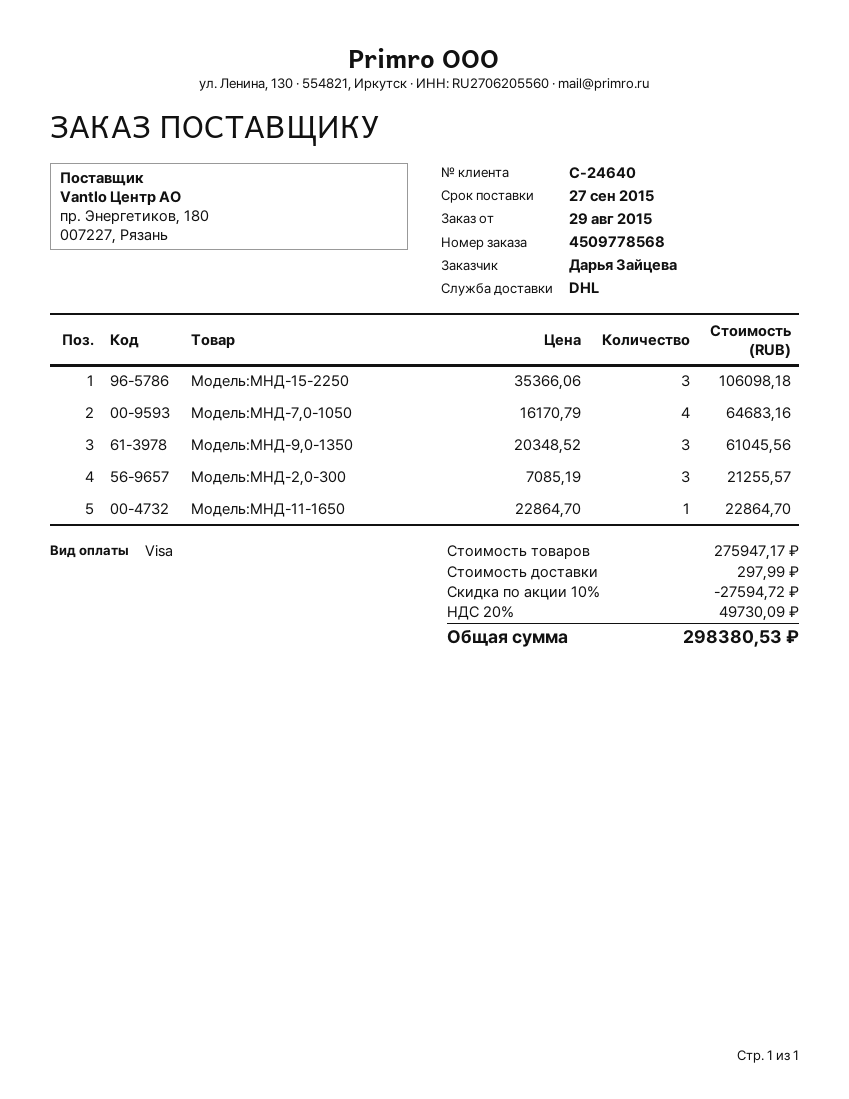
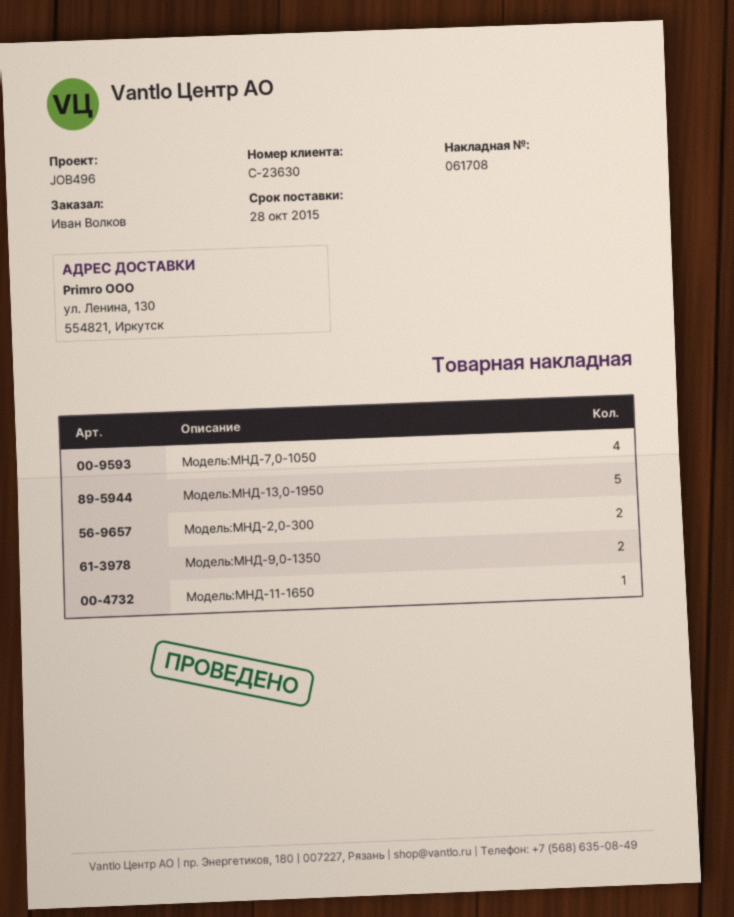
delivery date: 2015-09-27 -> 2015-10-28
customer number: C-24640 -> C-23630
ordered by: Дарья Зайцева -> Иван Волков
Модель:МНД-15-2250: 3 -> none
Модель:МНД-9,0-1350: 3 -> 2
Модель:МНД-2,0-300: 3 -> 2
Модель:МНД-13,0-1950: none -> 5

